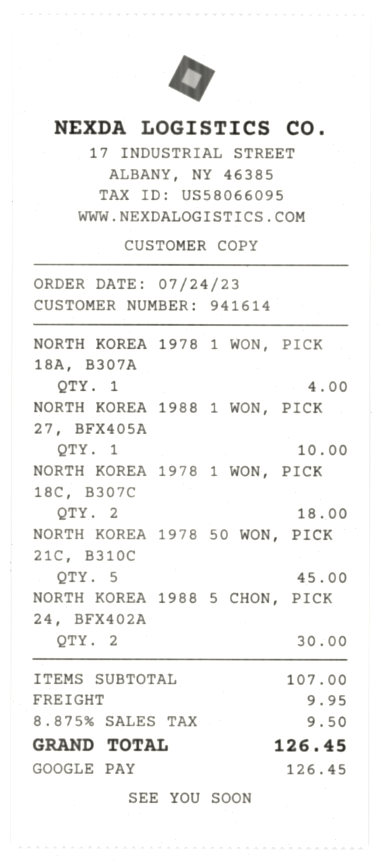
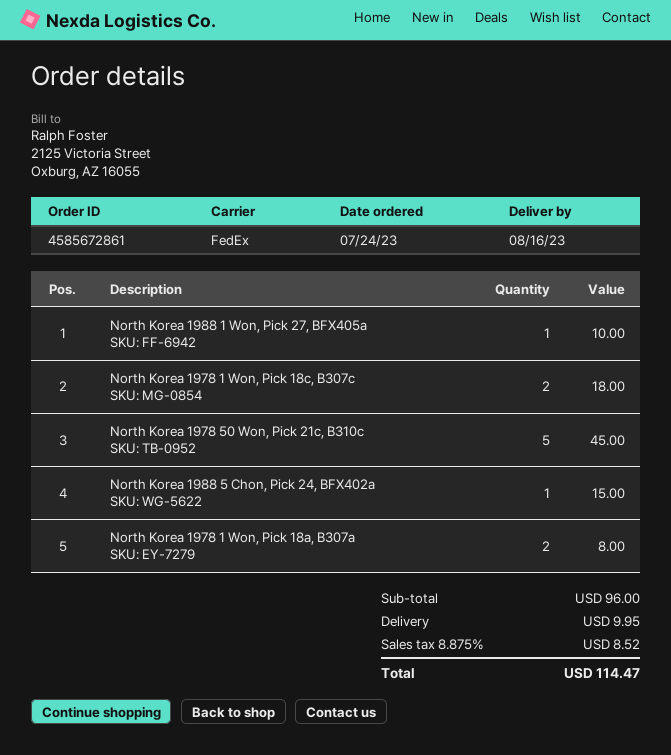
NORTH KOREA 1978 1 WON, PICK 18A, B307A: 1 for 4.00 -> 2 for 8.00
NORTH KOREA 1988 5 CHON, PICK 24, BFX402A: 2 for 30.00 -> 1 for 15.00
subtotal: 107.00 -> 96.00
tax: 8.875% = 9.50 -> 8.875% = 8.52
total: 126.45 -> 114.47

